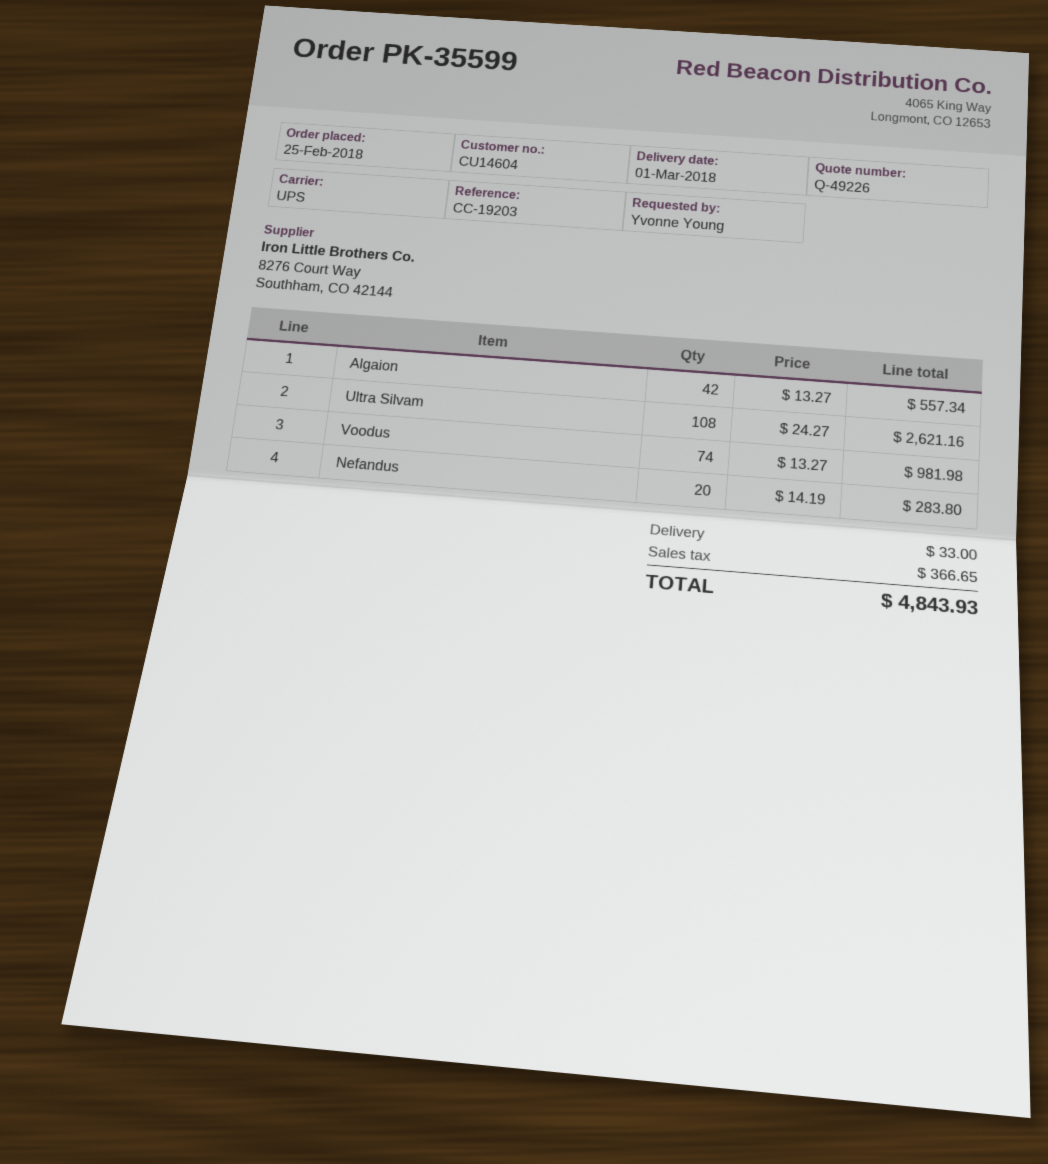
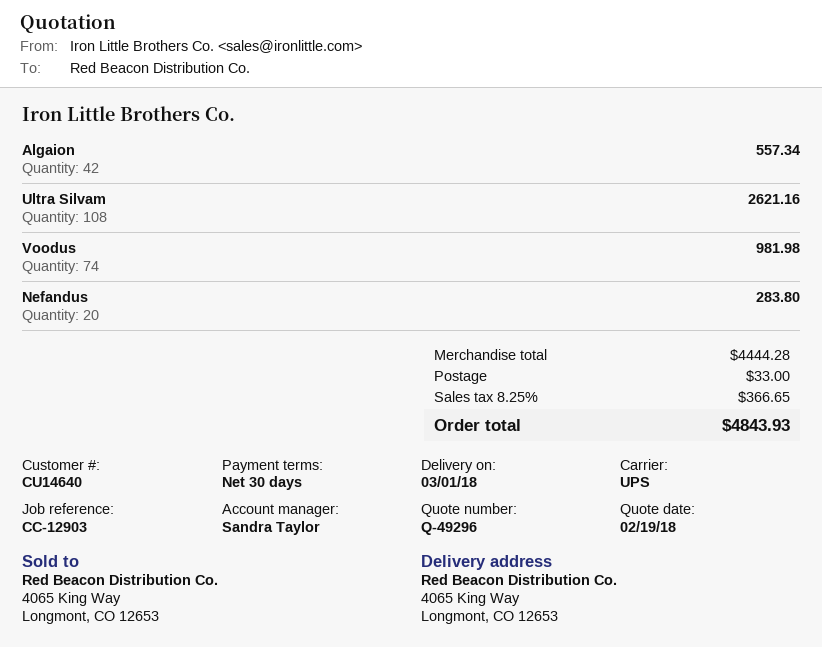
quote number: Q-49226 -> Q-49296
customer number: CU14604 -> CU14640
reference: CC-19203 -> CC-12903

